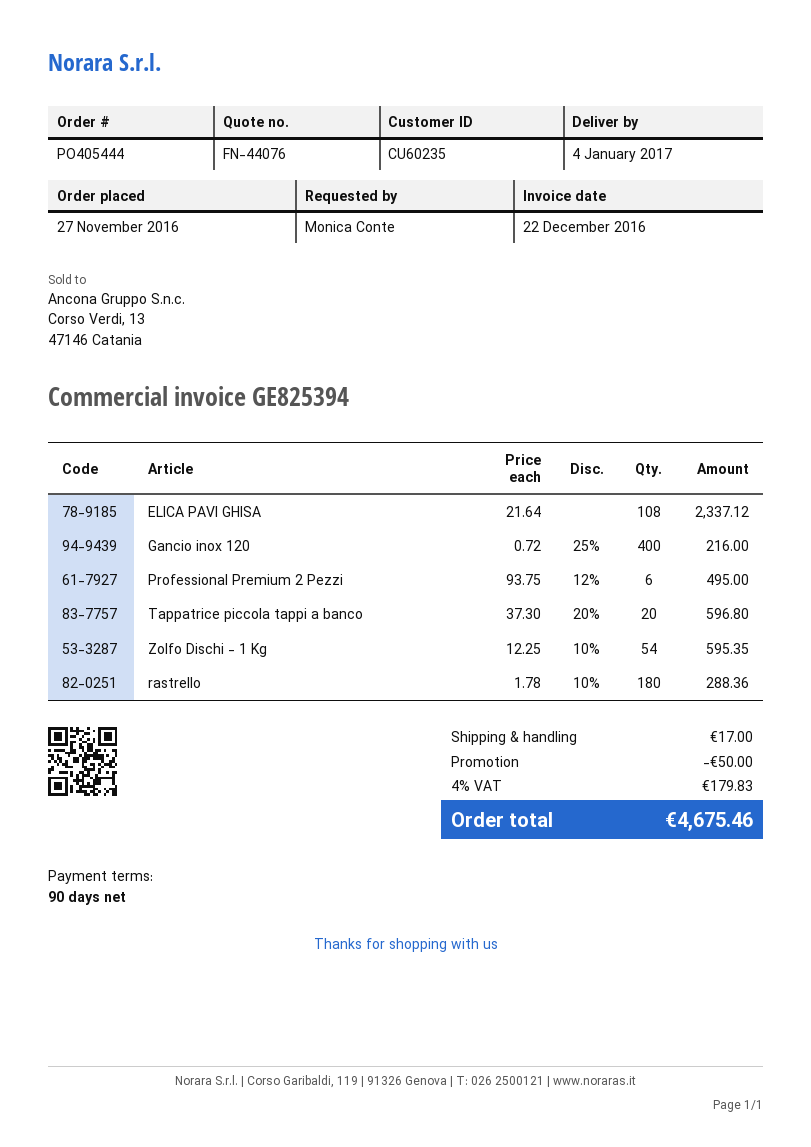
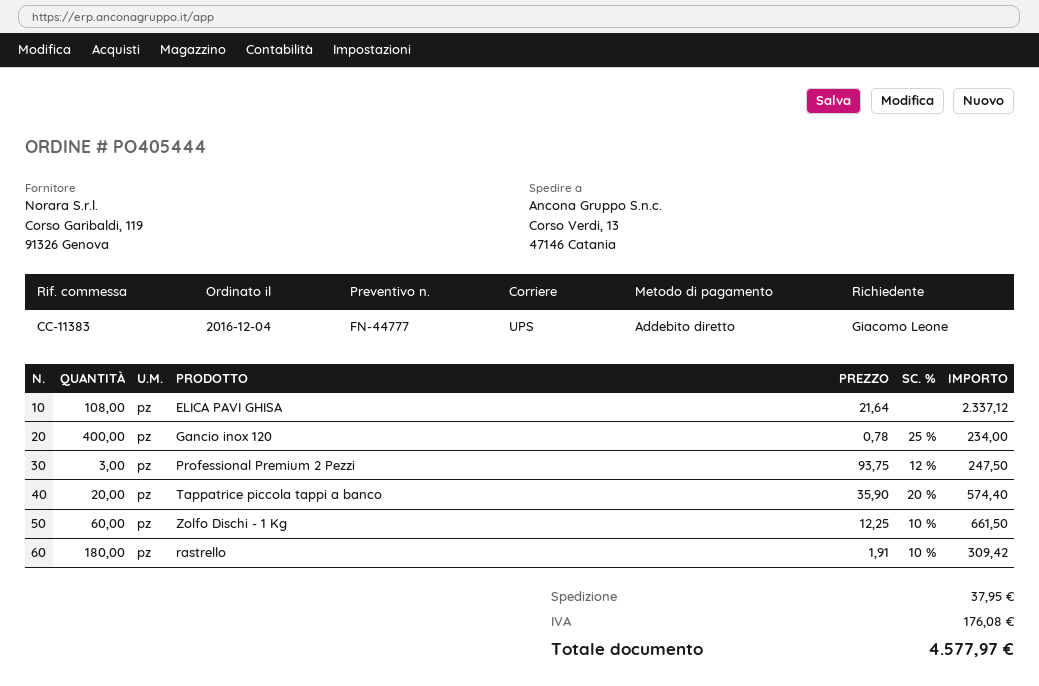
quote number: FN-44076 -> FN-44777
order date: 2016-11-27 -> 2016-12-04
ordered by: Monica Conte -> Giacomo Leone
Gancio inox 120: 400 x 0.72 - 25% = 216.00 -> 400 x 0.78 - 25% = 234.00
Professional Premium 2 Pezzi: 6 x 93.75 - 12% = 495.00 -> 3 x 93.75 - 12% = 247.50
Tappatrice piccola tappi a banco: 20 x 37.30 - 20% = 596.80 -> 20 x 35.90 - 20% = 574.40
Zolfo Dischi - 1 Kg: 54 x 12.25 - 10% = 595.35 -> 60 x 12.25 - 10% = 661.50
rastrello: 180 x 1.78 - 10% = 288.36 -> 180 x 1.91 - 10% = 309.42
discount: 50.00 -> none
shipping: 17.00 -> 37.95
tax: 179.83 -> 176.08
total: 4675.46 -> 4577.97

